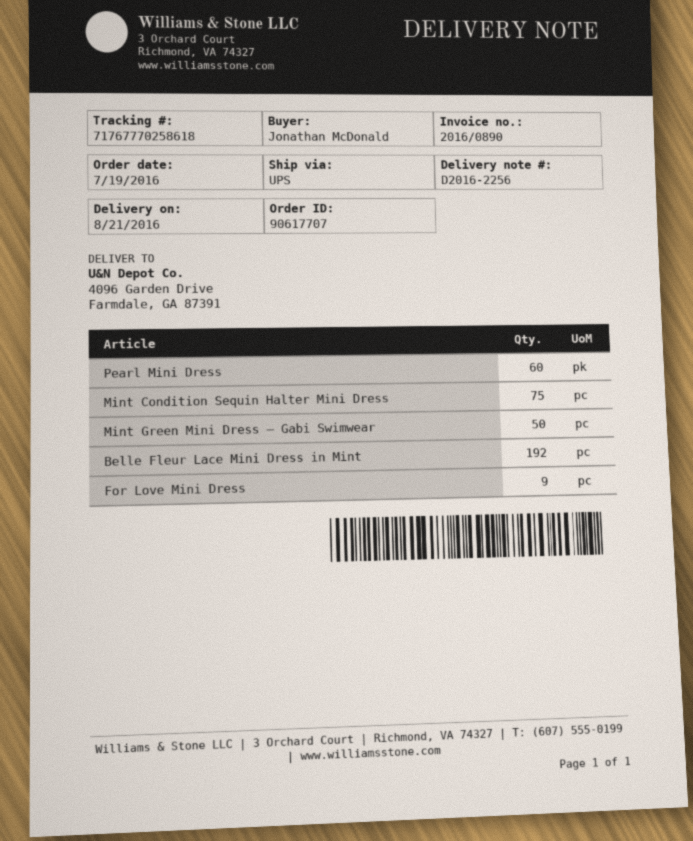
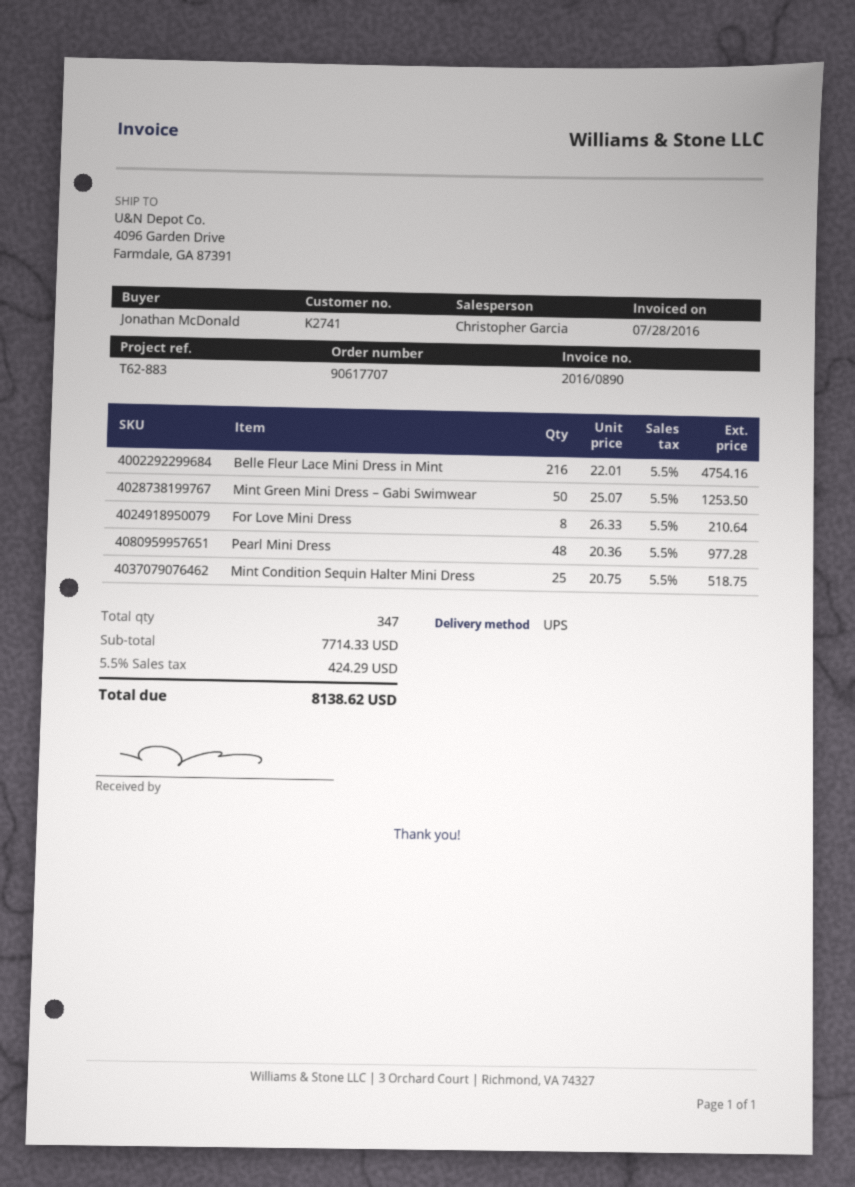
Pearl Mini Dress: 60 -> 48
Mint Condition Sequin Halter Mini Dress: 75 -> 25
Belle Fleur Lace Mini Dress in Mint: 192 -> 216
For Love Mini Dress: 9 -> 8

